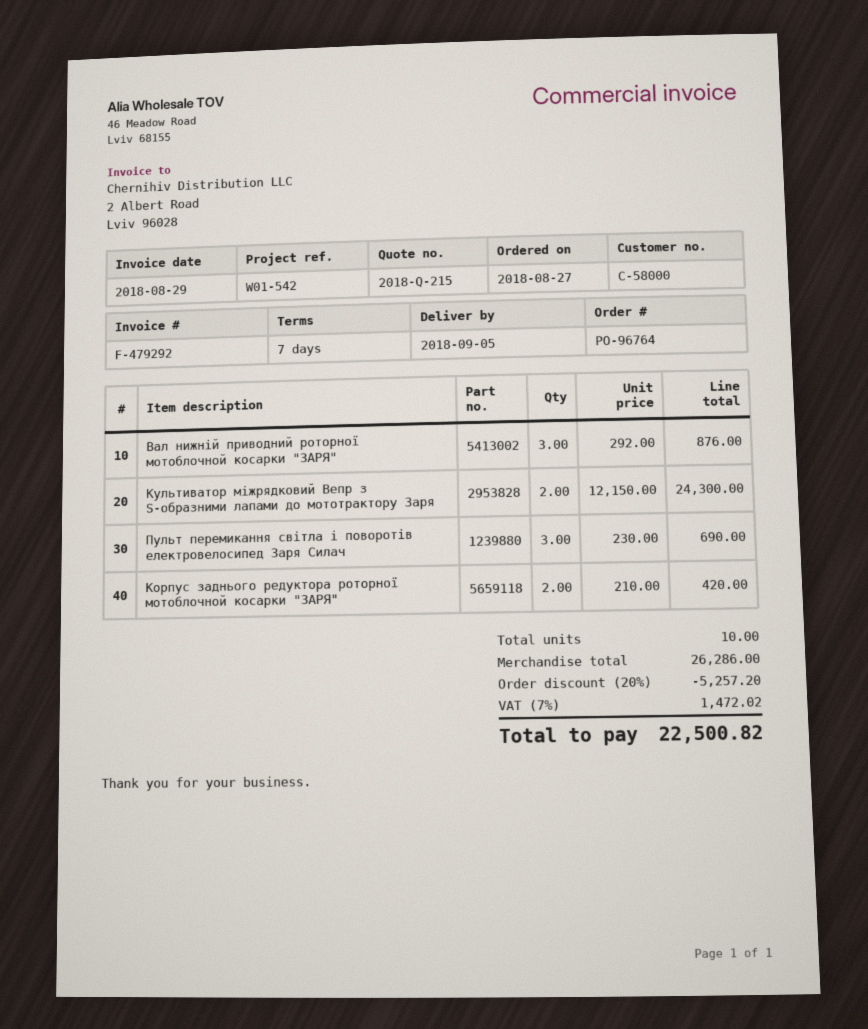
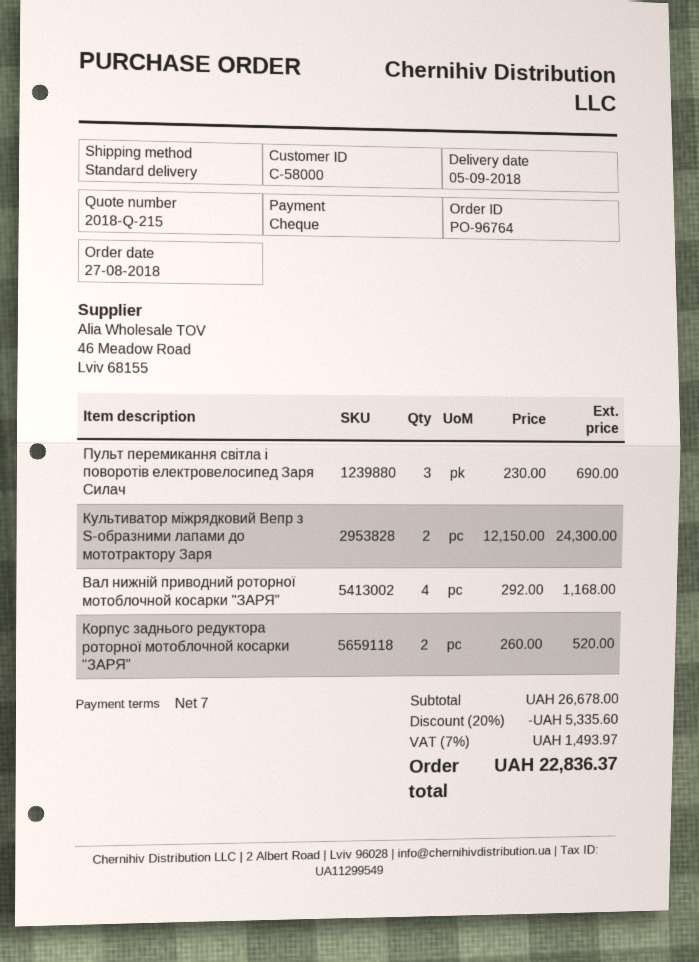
Вал нижній приводний роторної мотоблочной косарки "ЗАРЯ": 3 x 292.00 = 876.00 -> 4 x 292.00 = 1168.00
Корпус заднього редуктора роторної мотоблочной косарки "ЗАРЯ": 2 x 210.00 = 420.00 -> 2 x 260.00 = 520.00
subtotal: 26286.00 -> 26678.00
discount: 20% = 5257.20 -> 20% = 5335.60
tax: 7% = 1472.02 -> 7% = 1493.97
total: 22500.82 -> 22836.37

